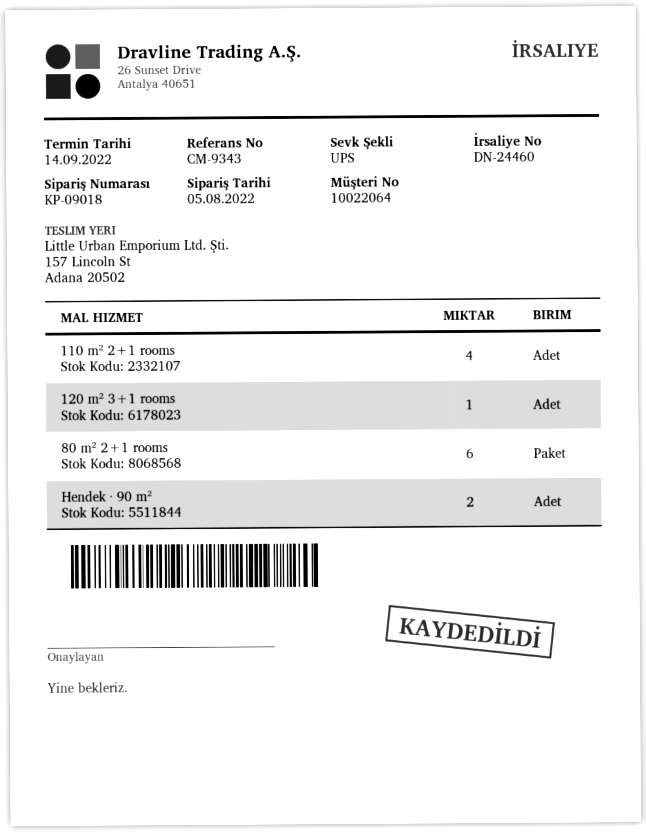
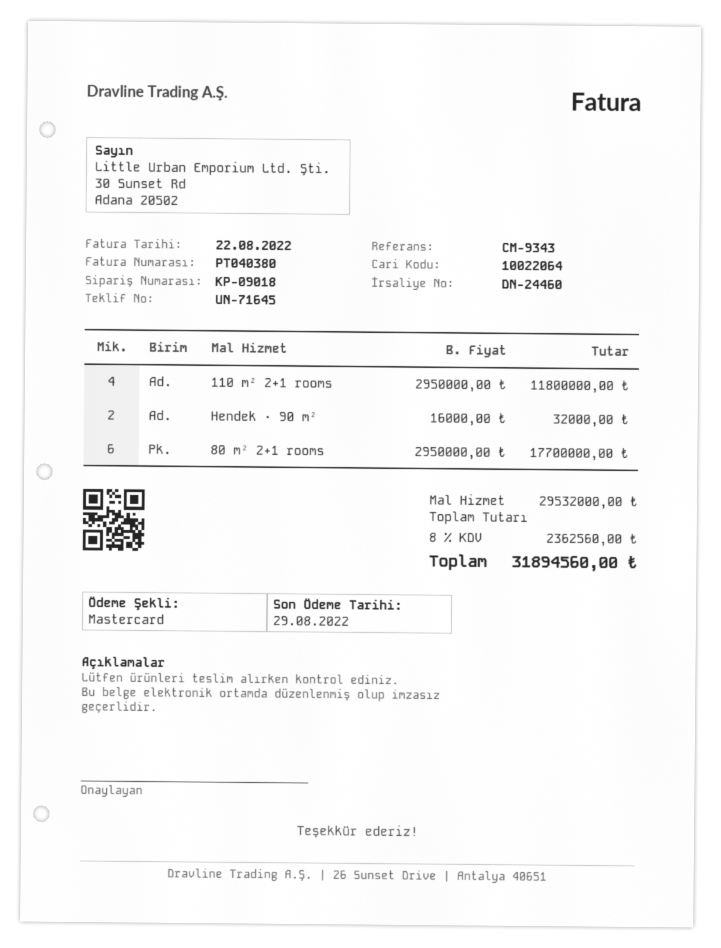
120 m² 3+1 rooms: 1 -> none

